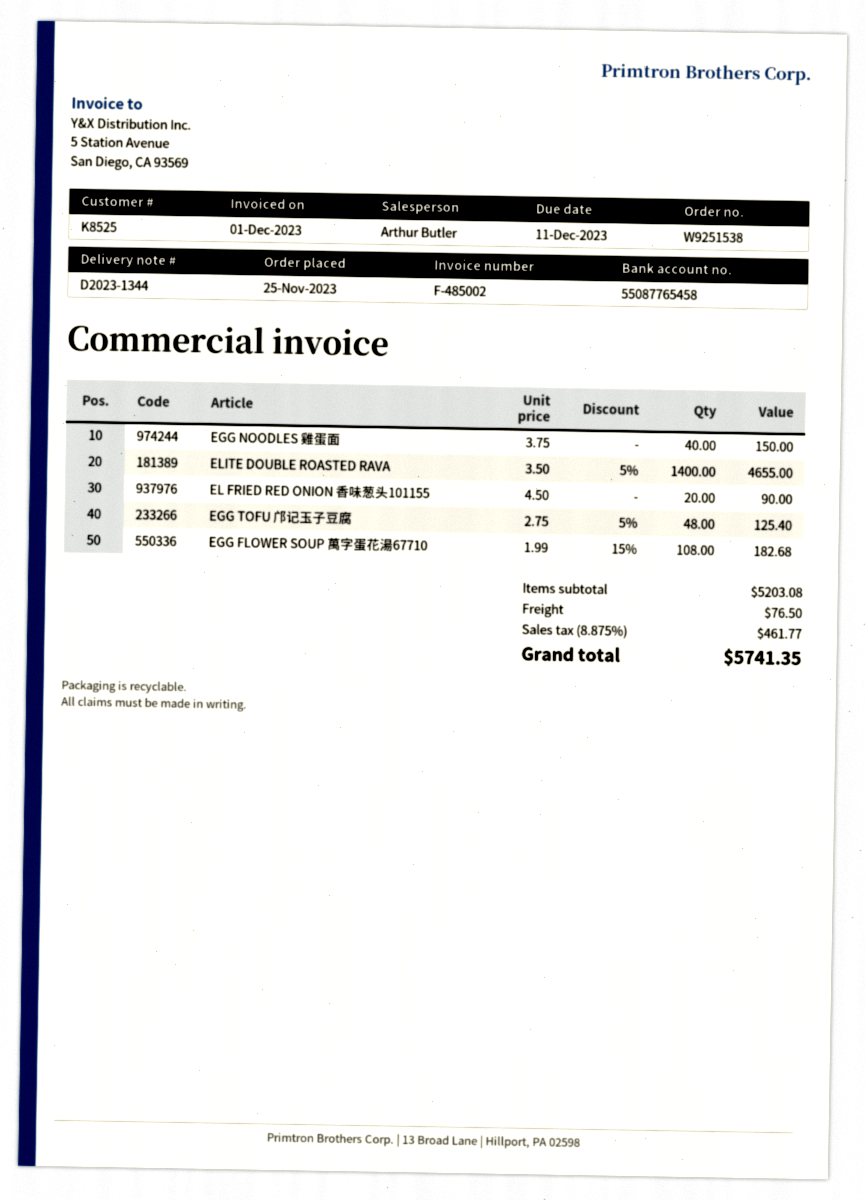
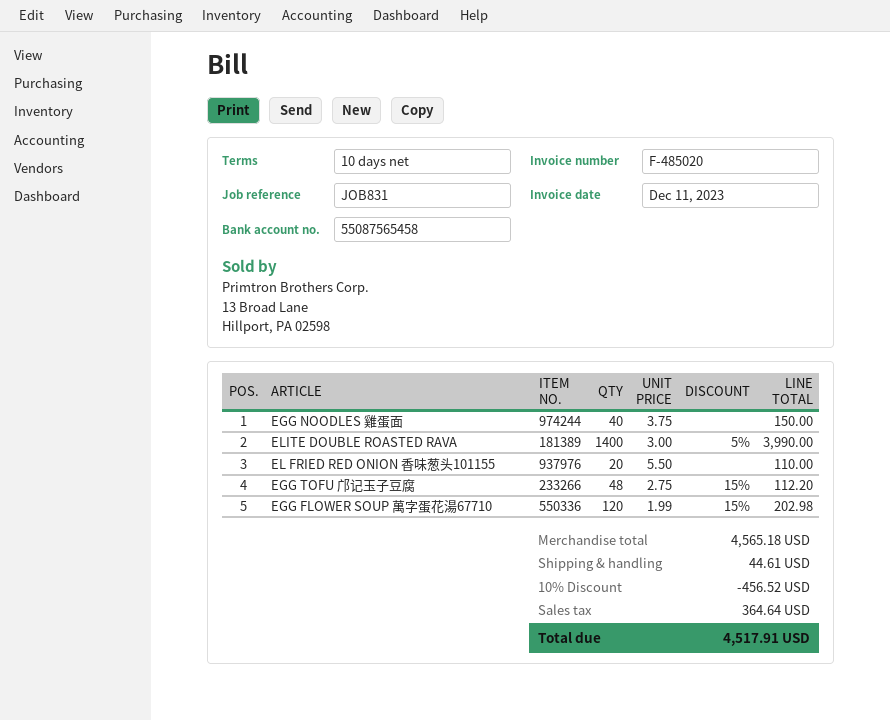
invoice number: F-485002 -> F-485020
invoice date: 2023-12-01 -> 2023-12-11
bank account: 55087765458 -> 55087565458
ELITE DOUBLE ROASTED RAVA: 1400 x 3.50 - 5% = 4655.00 -> 1400 x 3.00 - 5% = 3990.00
EL FRIED RED ONION 香味葱头101155: 20 x 4.50 = 90.00 -> 20 x 5.50 = 110.00
EGG TOFU 邝记玉子豆腐: 48 x 2.75 - 5% = 125.40 -> 48 x 2.75 - 15% = 112.20
EGG FLOWER SOUP 萬字蛋花湯67710: 108 x 1.99 - 15% = 182.68 -> 120 x 1.99 - 15% = 202.98
subtotal: 5203.08 -> 4565.18
discount: none -> 10% = 456.52
shipping: 76.50 -> 44.61
tax: 461.77 -> 364.64
total: 5741.35 -> 4517.91

